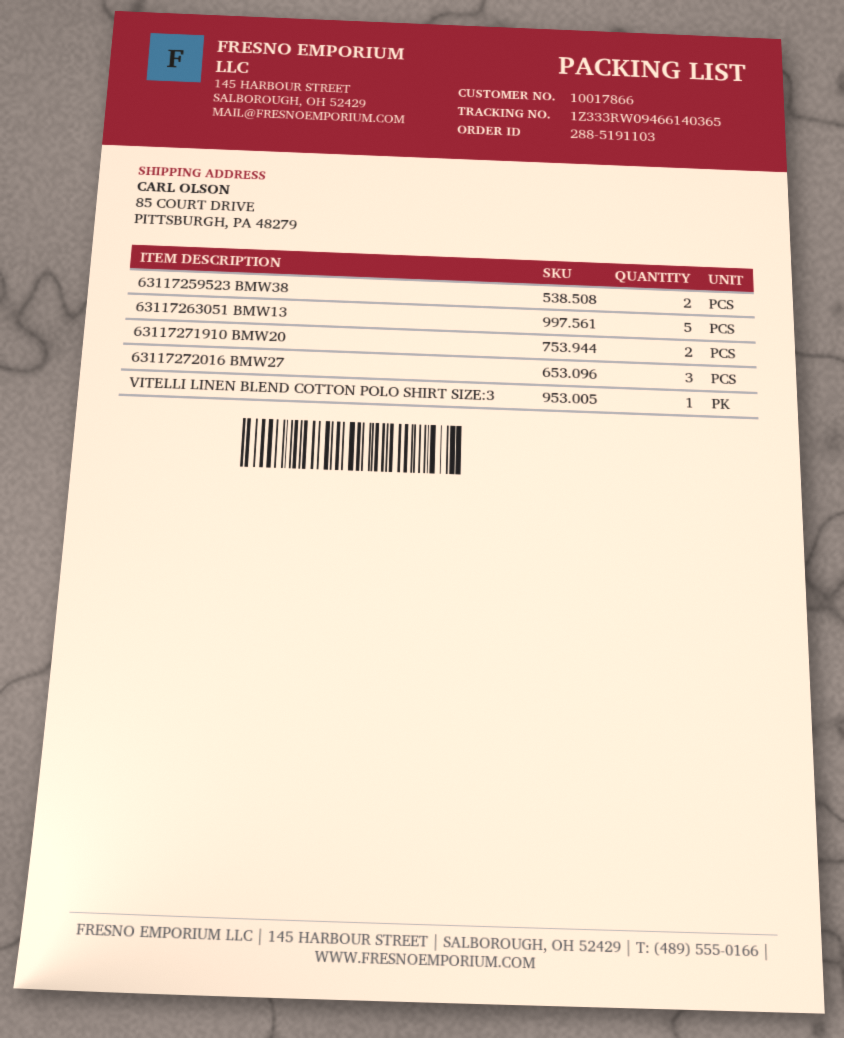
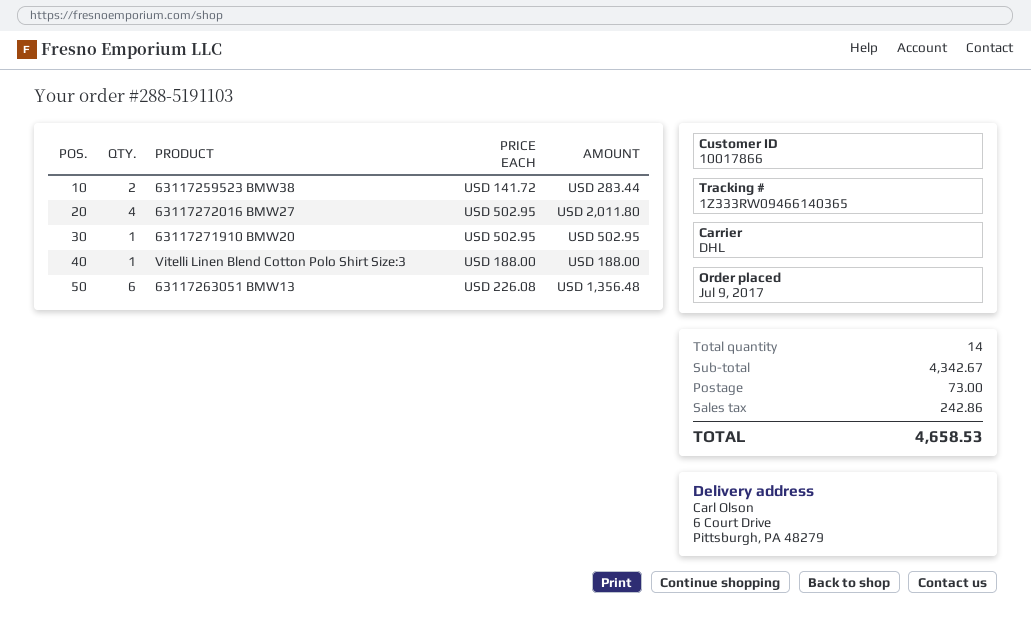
ship to: 85 COURT DRIVE, PITTSBURGH, PA 48279 -> 6 Court Drive, Pittsburgh, PA 48279
63117263051 BMW13: 5 -> 6
63117271910 BMW20: 2 -> 1
63117272016 BMW27: 3 -> 4

